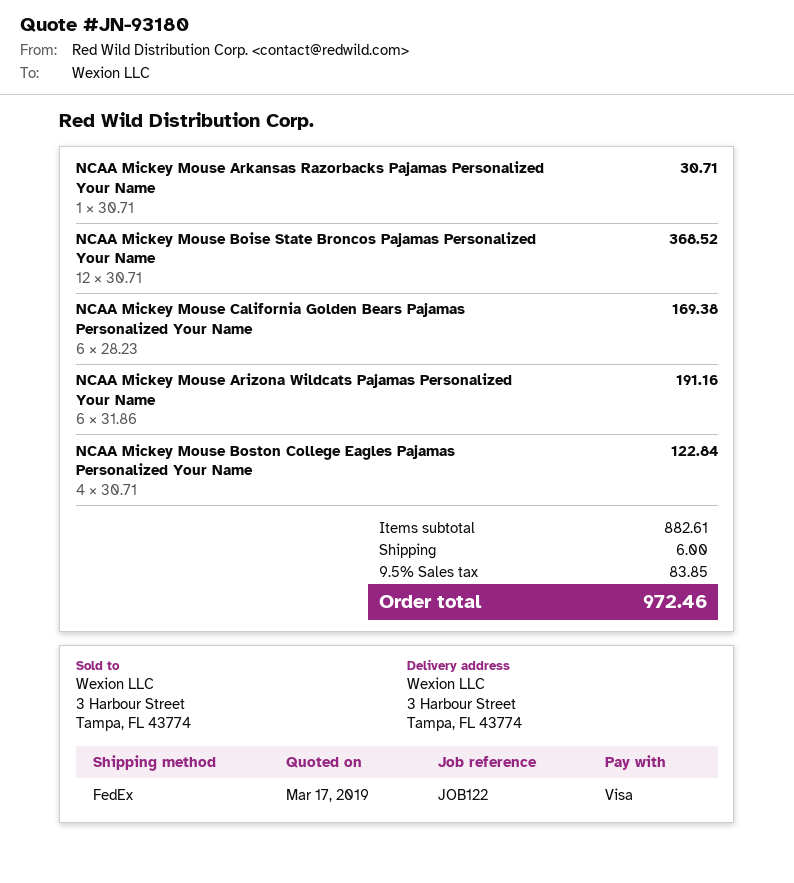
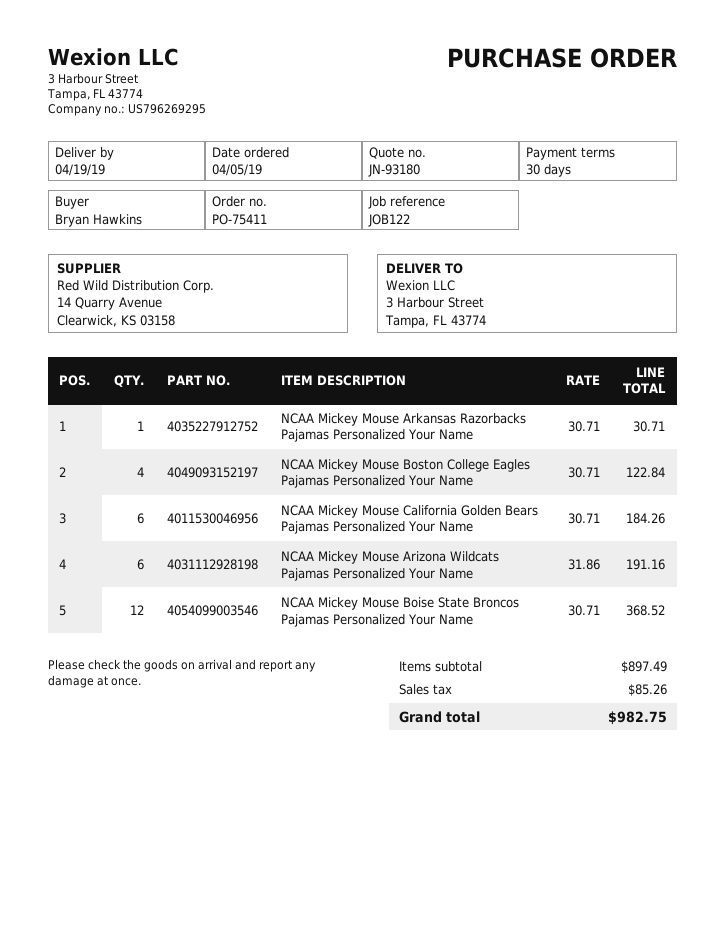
NCAA Mickey Mouse California Golden Bears Pajamas Personalized Your Name: 6 x 28.23 = 169.38 -> 6 x 30.71 = 184.26
subtotal: 882.61 -> 897.49
shipping: 6.00 -> none
tax: 83.85 -> 85.26
total: 972.46 -> 982.75

